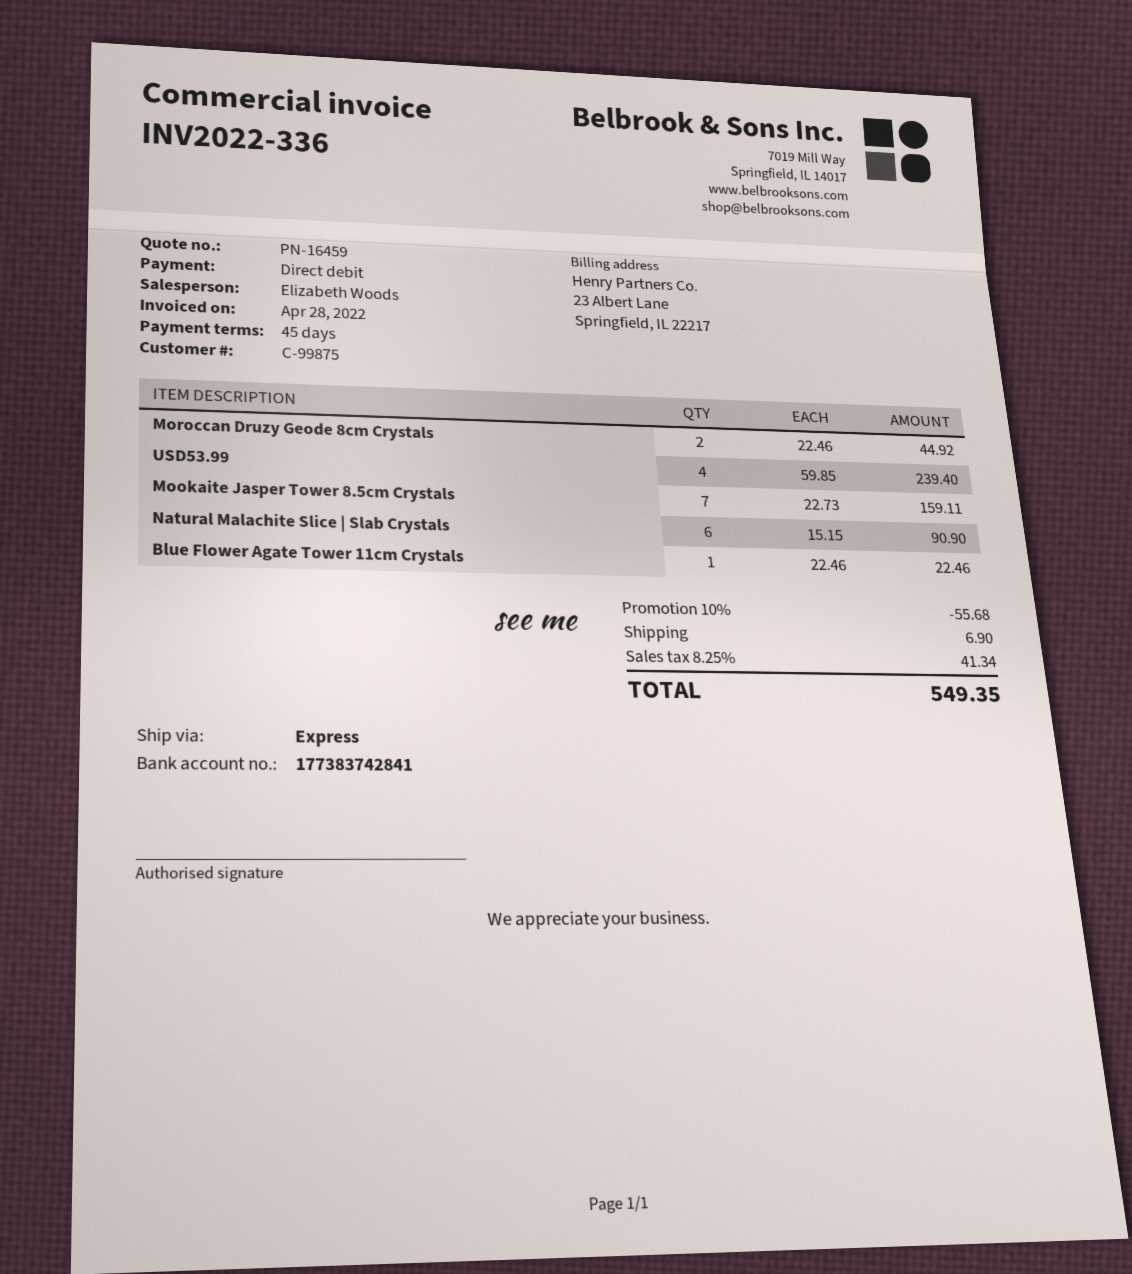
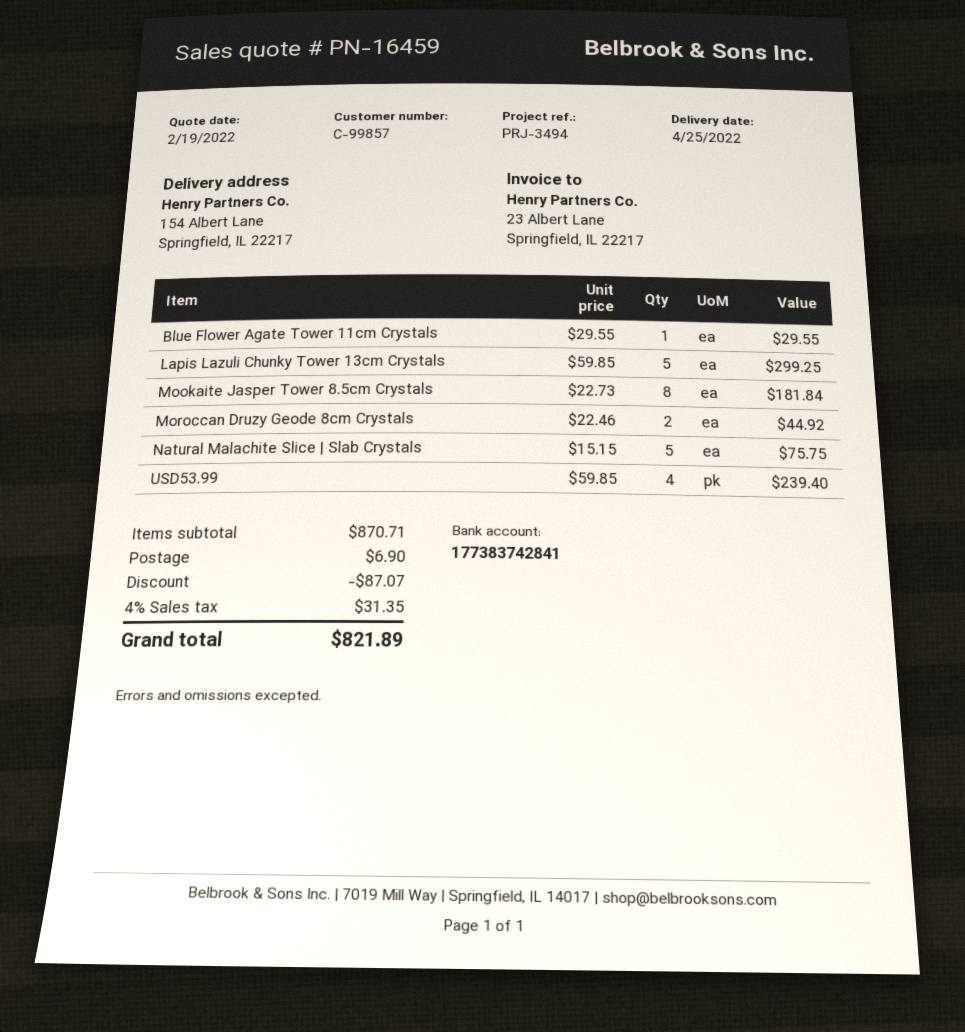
customer number: C-99875 -> C-99857
Mookaite Jasper Tower 8.5cm Crystals: 7 x 22.73 = 159.11 -> 8 x 22.73 = 181.84
Natural Malachite Slice | Slab Crystals: 6 x 15.15 = 90.90 -> 5 x 15.15 = 75.75
Blue Flower Agate Tower 11cm Crystals: 1 x 22.46 = 22.46 -> 1 x 29.55 = 29.55
Lapis Lazuli Chunky Tower 13cm Crystals: none -> 5 x 59.85 = 299.25
discount: 55.68 -> 87.07
tax: 8.25% = 41.34 -> 4% = 31.35
total: 549.35 -> 821.89

